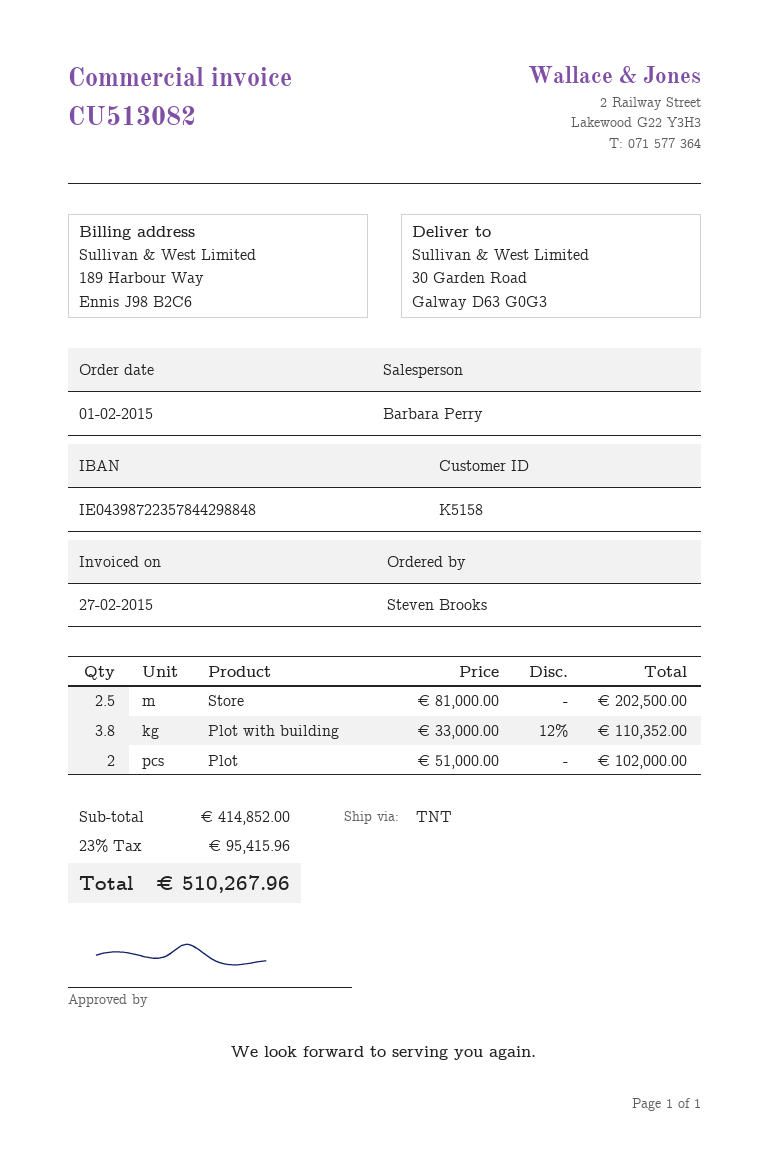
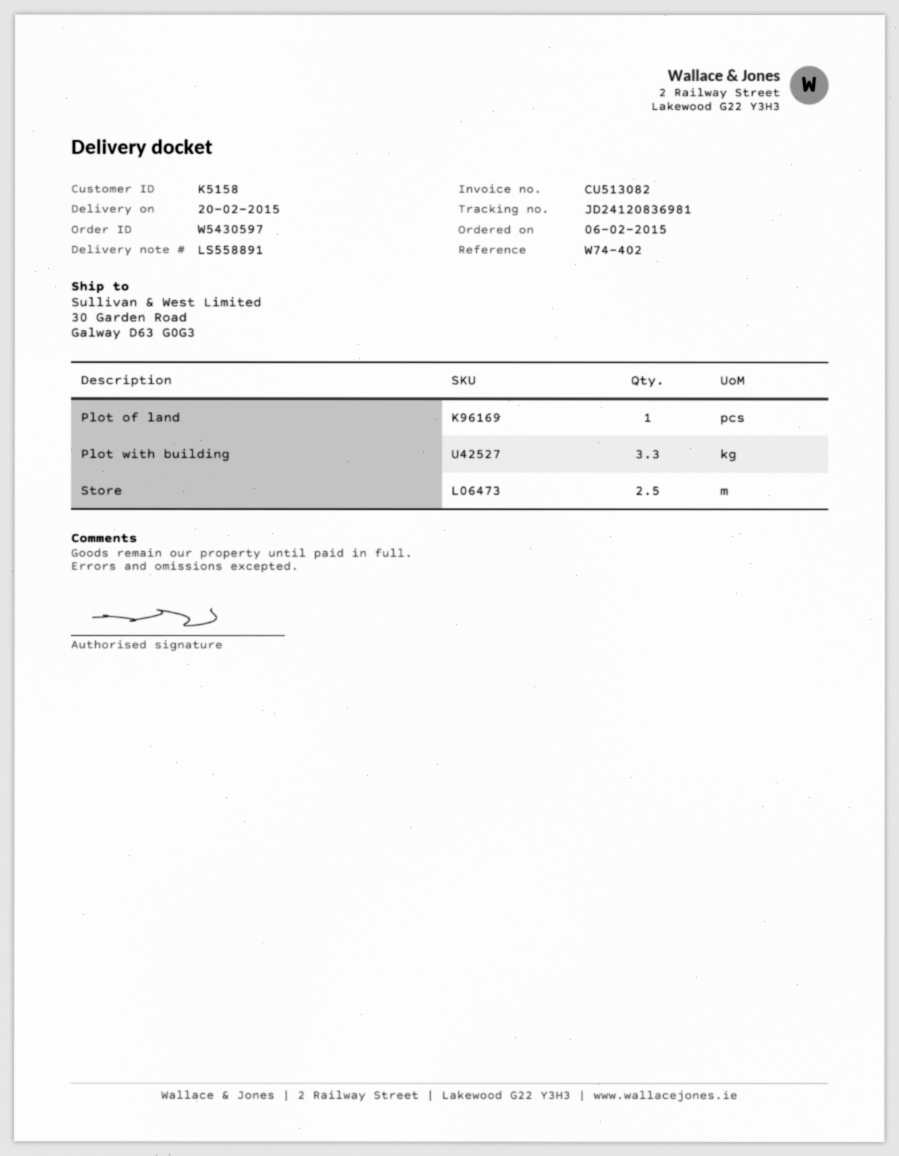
order date: 2015-02-01 -> 2015-02-06
Plot with building: 3.8 -> 3.3
Plot: 2 -> none
Plot of land: none -> 1

